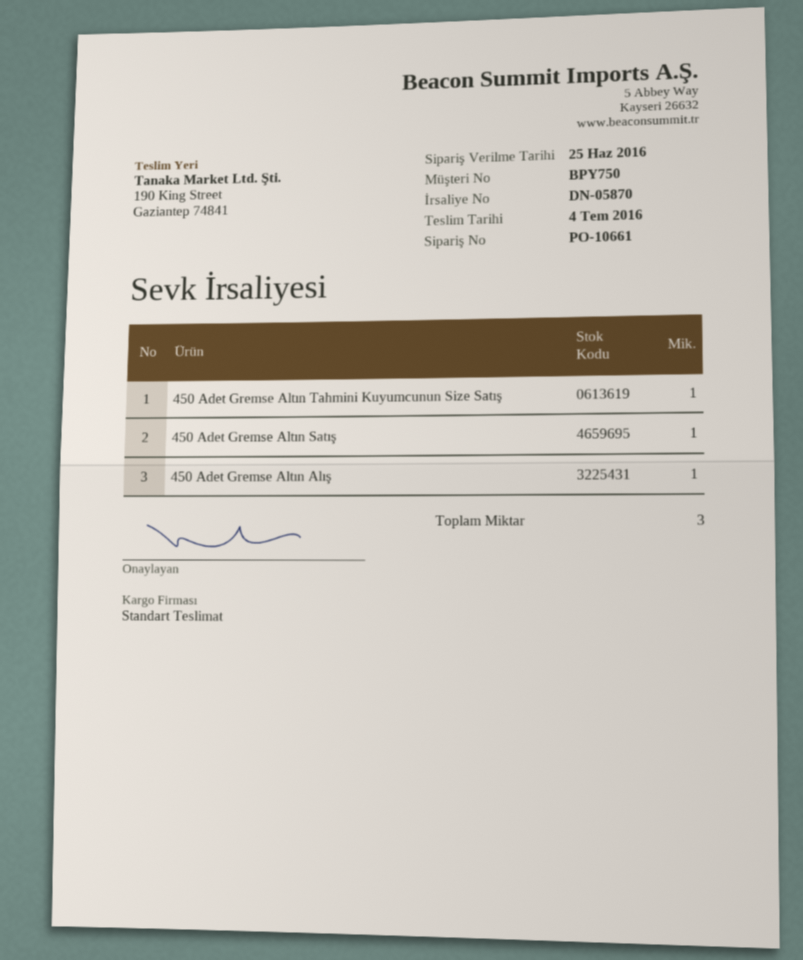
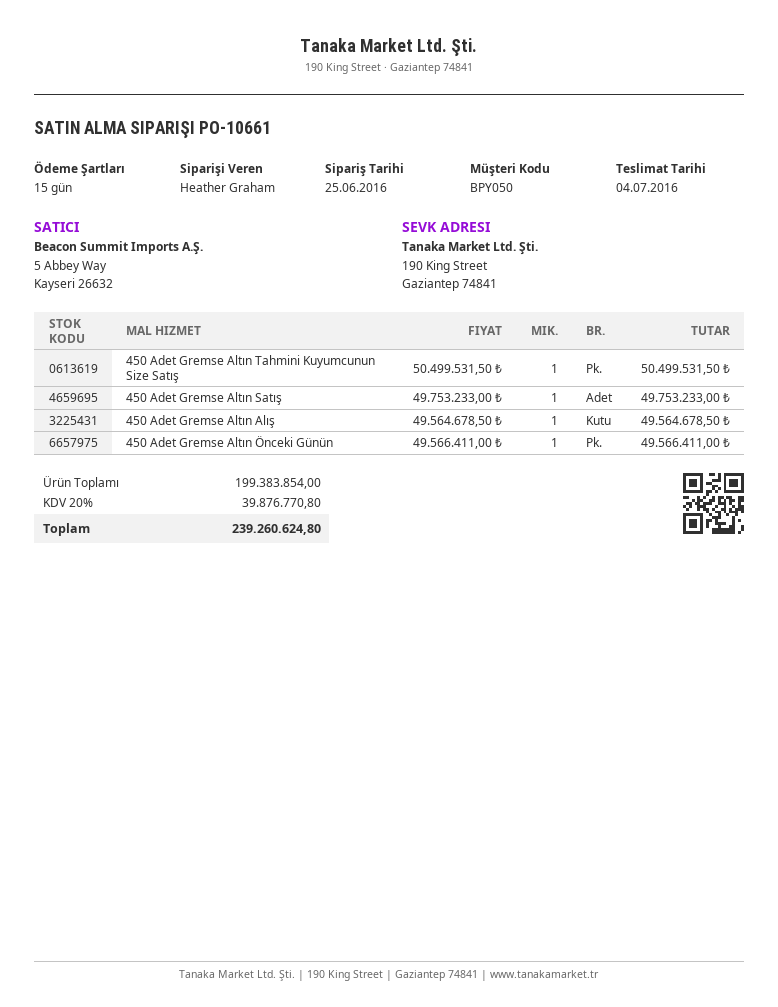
customer number: BPY750 -> BPY050
450 Adet Gremse Altın Önceki Günün: none -> 1

